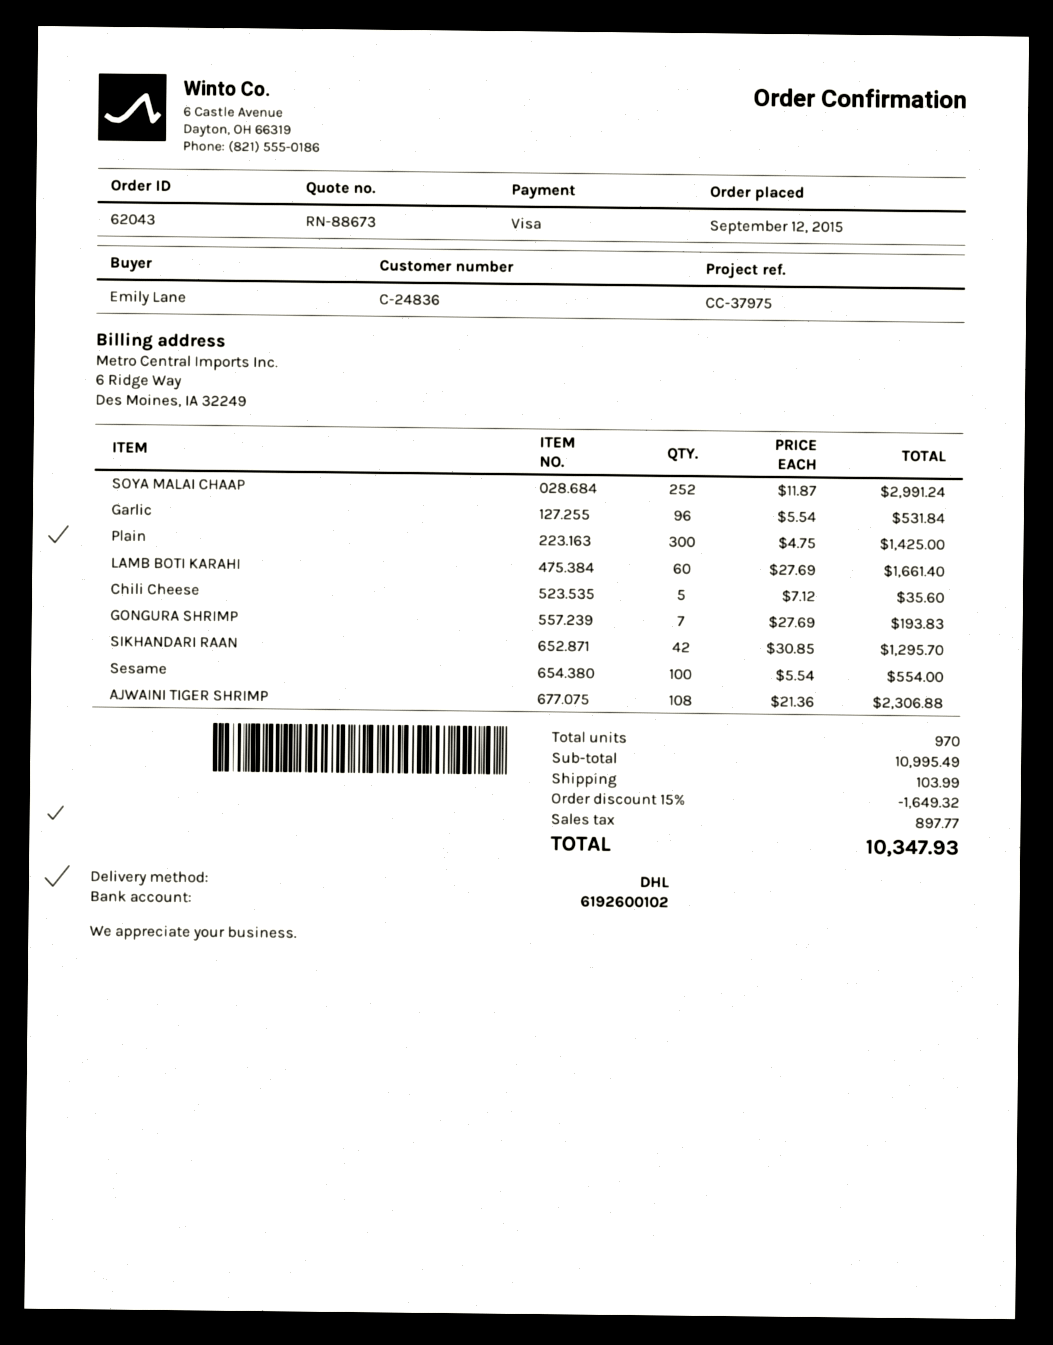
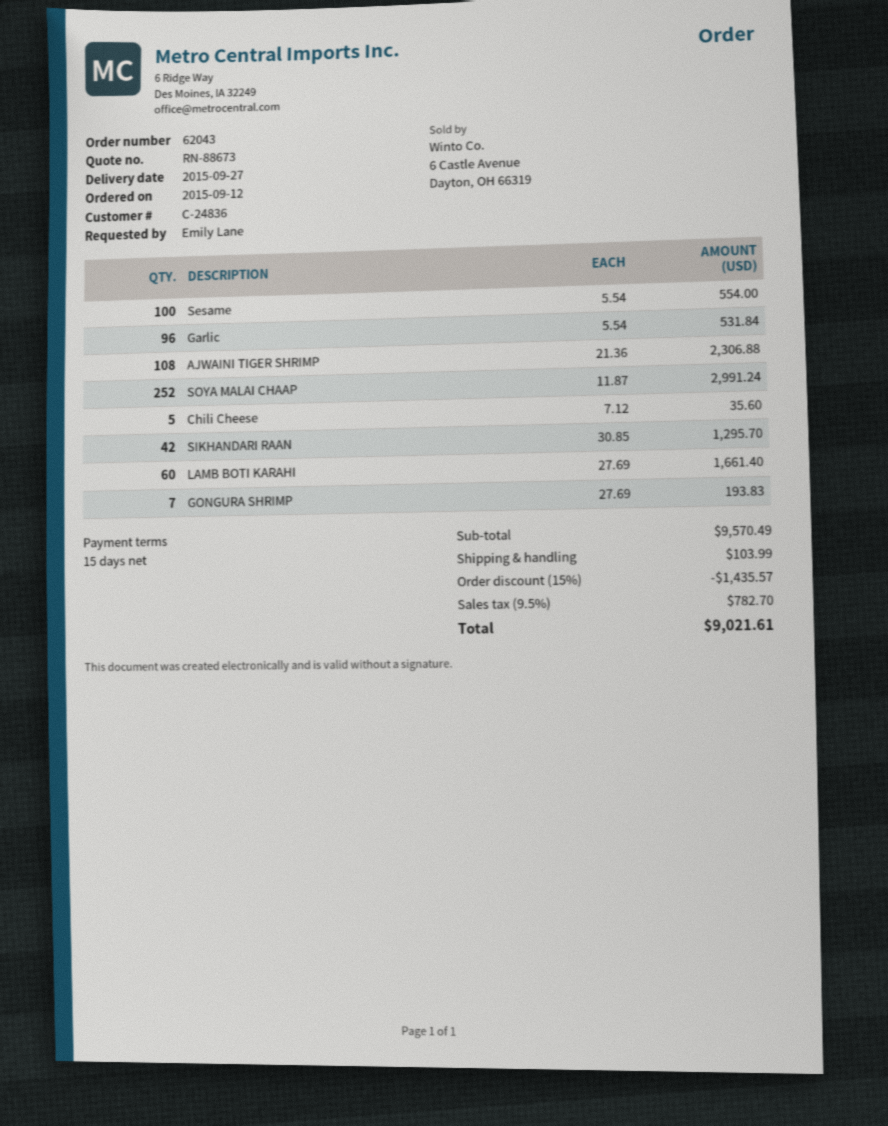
Plain: 300 x 4.75 = 1425.00 -> none
subtotal: 10995.49 -> 9570.49
discount: 15% = 1649.32 -> 15% = 1435.57
tax: 897.77 -> 782.70
total: 10347.93 -> 9021.61

